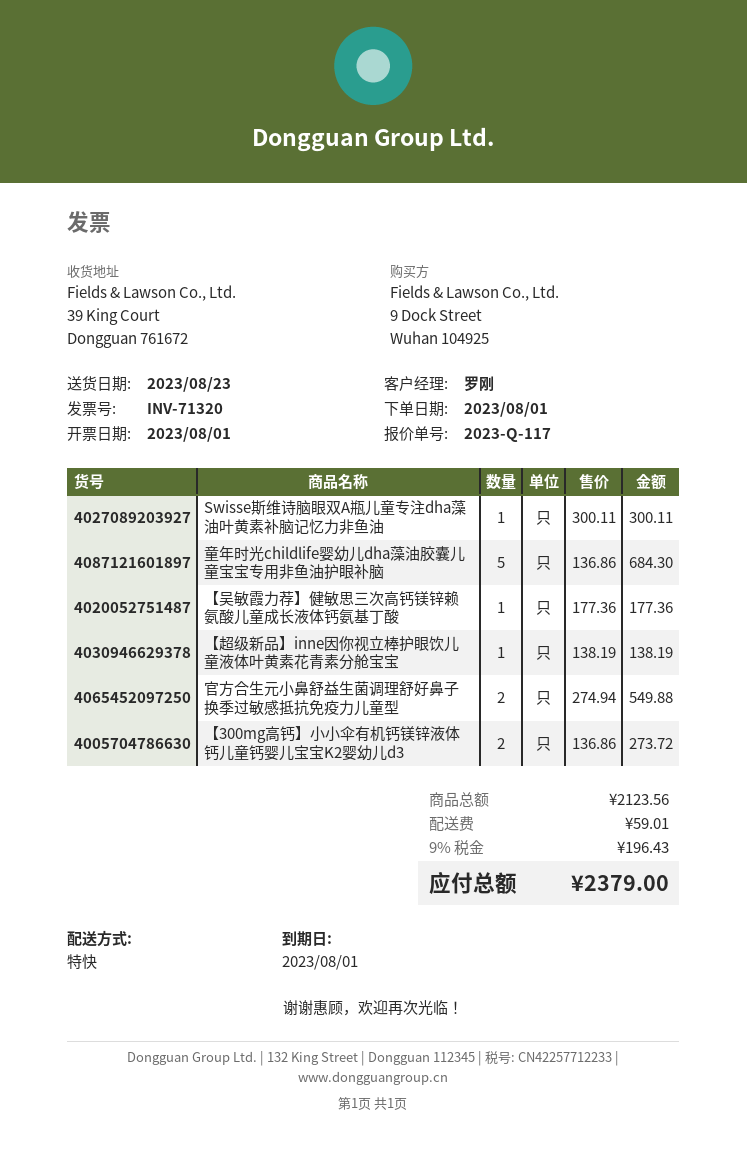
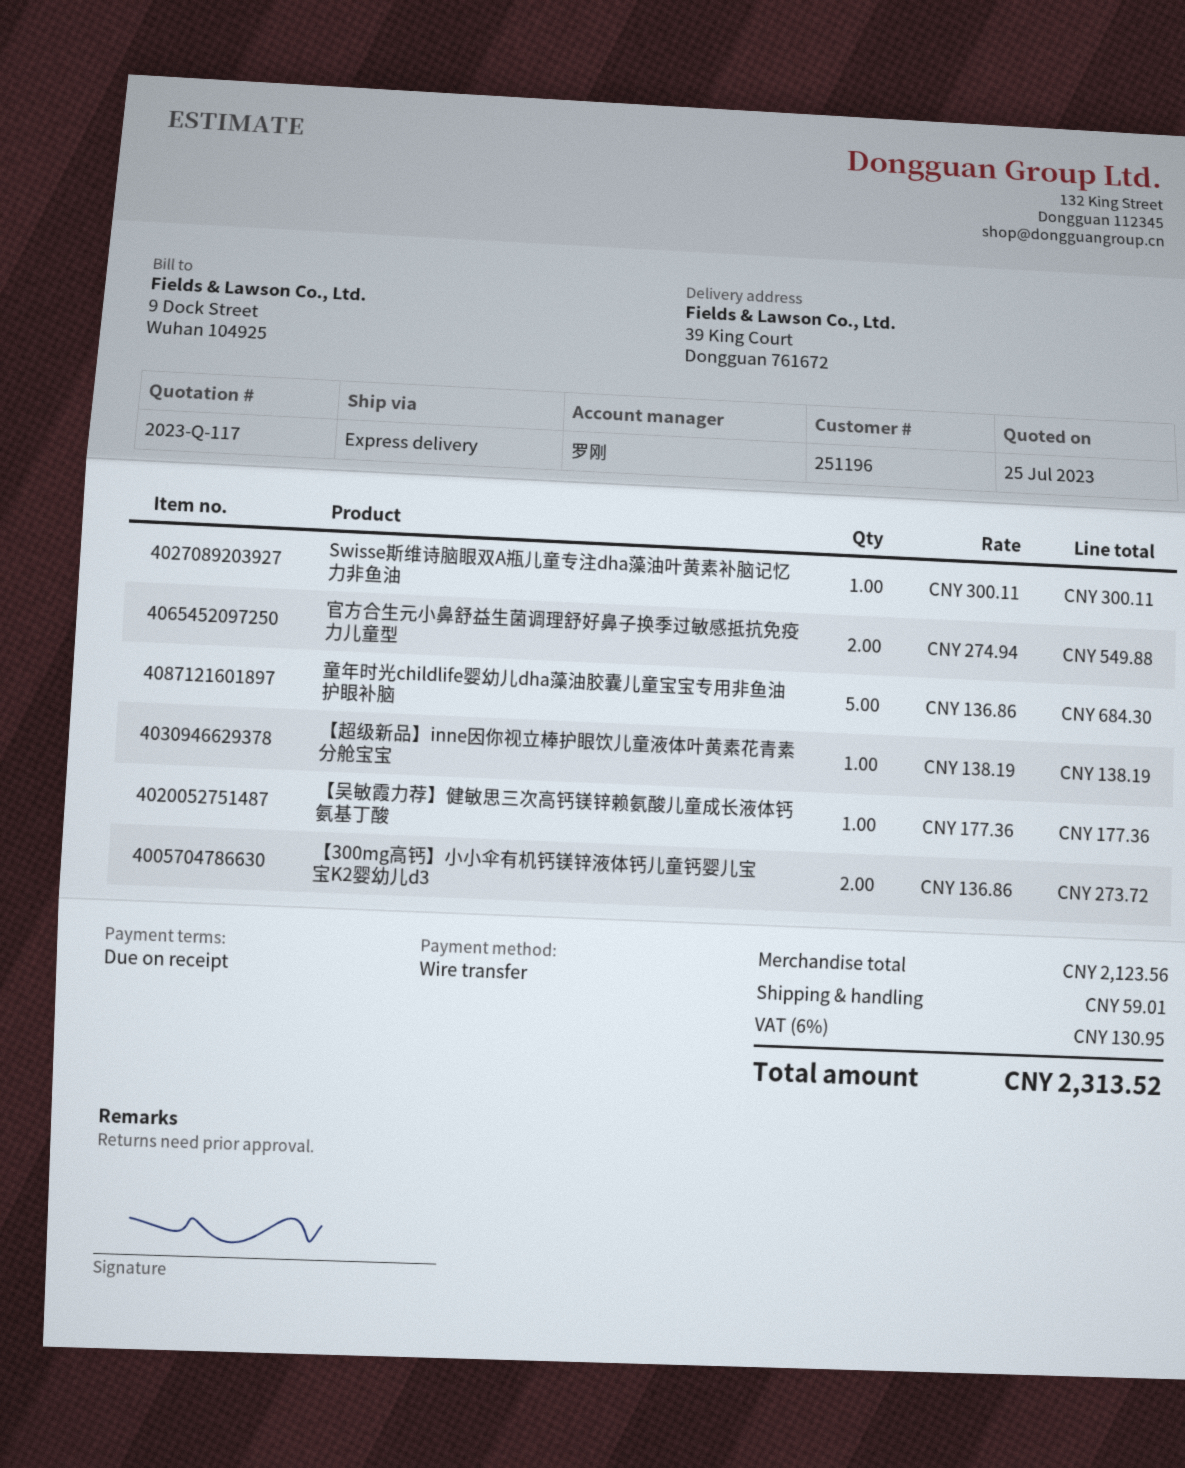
tax: 9% = 196.43 -> 6% = 130.95
total: 2379.00 -> 2313.52

